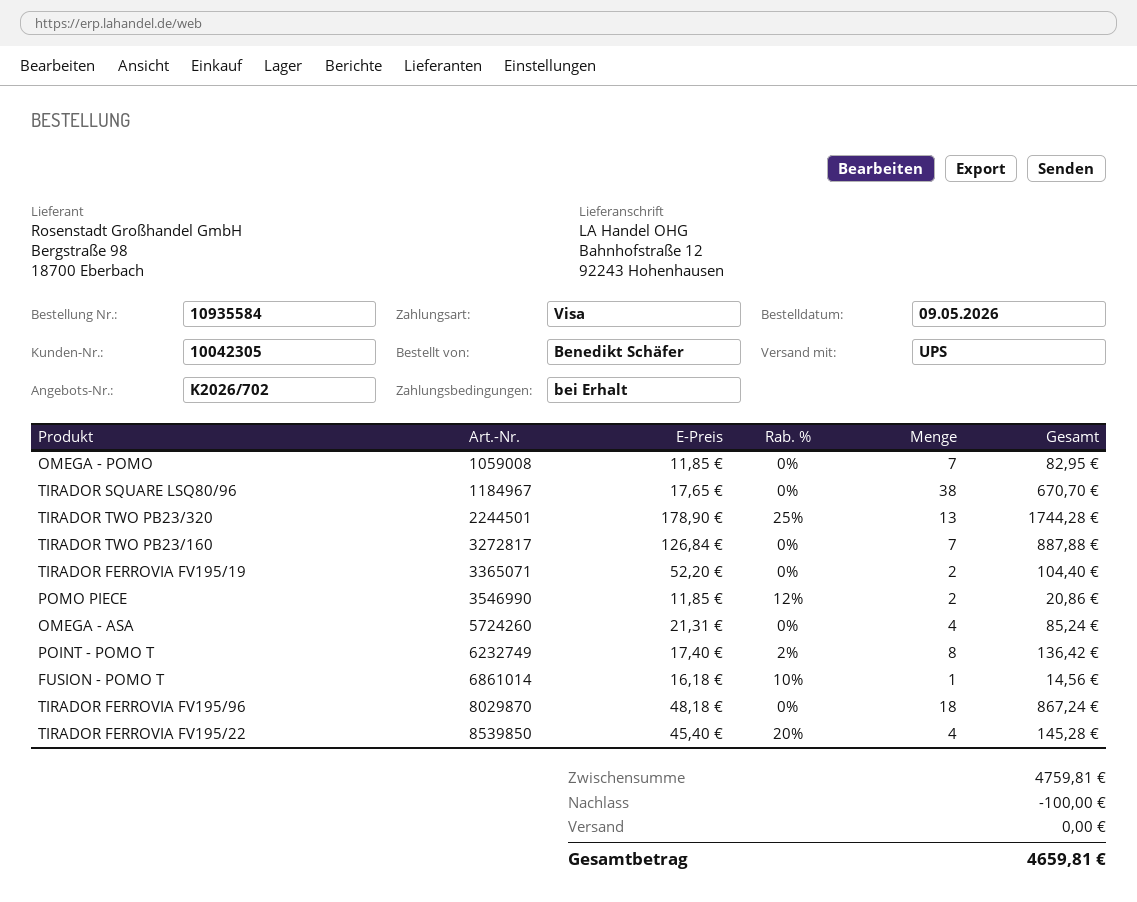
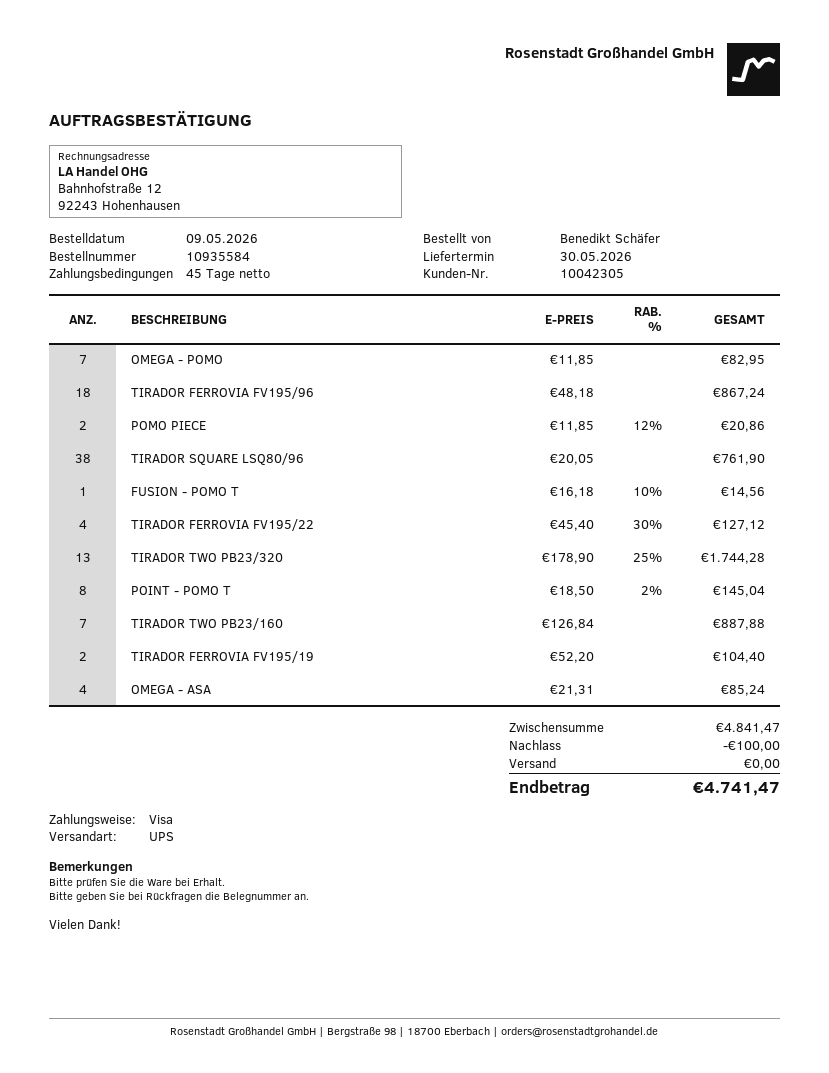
payment terms: on receipt -> 45 days
TIRADOR SQUARE LSQ80/96: 38 x 17.65 = 670.70 -> 38 x 20.05 = 761.90
POINT - POMO T: 8 x 17.40 - 2% = 136.42 -> 8 x 18.50 - 2% = 145.04
TIRADOR FERROVIA FV195/22: 4 x 45.40 - 20% = 145.28 -> 4 x 45.40 - 30% = 127.12
subtotal: 4759.81 -> 4841.47
total: 4659.81 -> 4741.47

